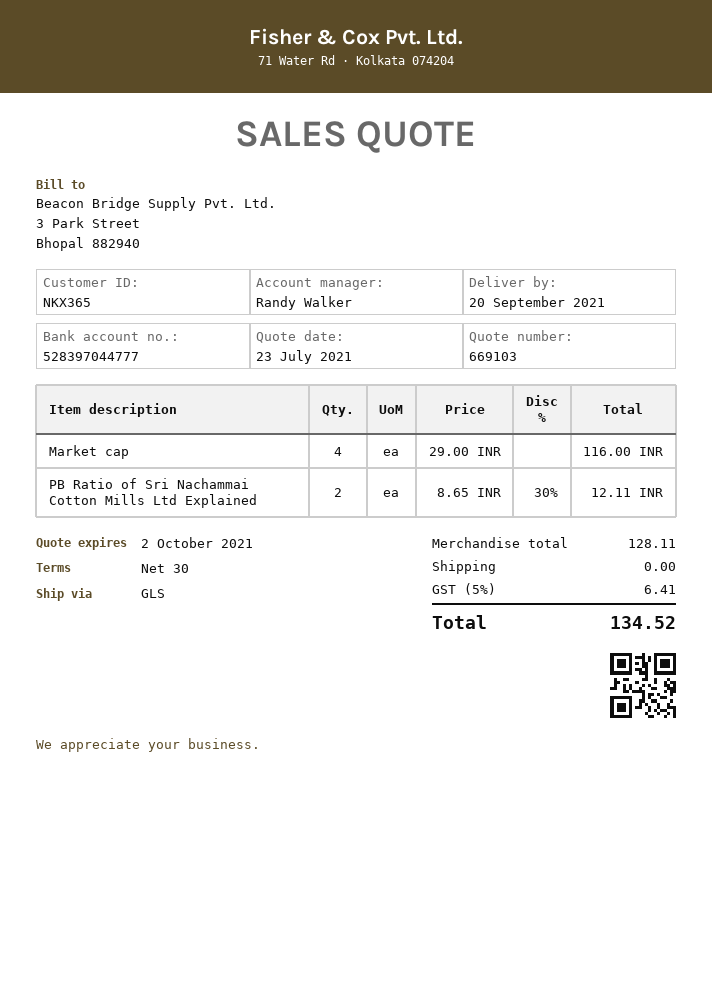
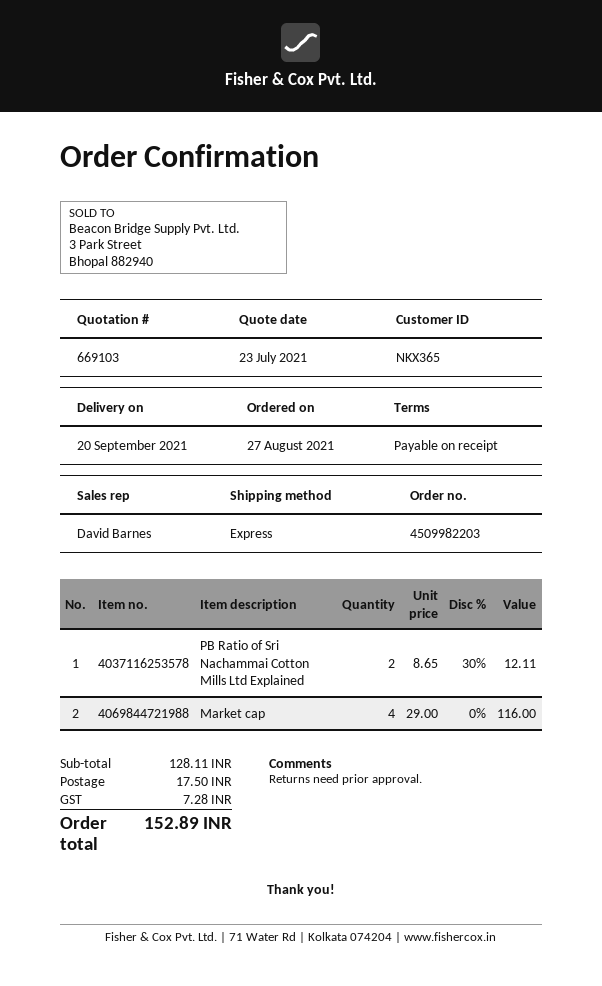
payment terms: 30 days -> on receipt
sales rep: Randy Walker -> David Barnes
shipping method: GLS -> express
shipping: 0.00 -> 17.50
tax: 6.41 -> 7.28
total: 134.52 -> 152.89

